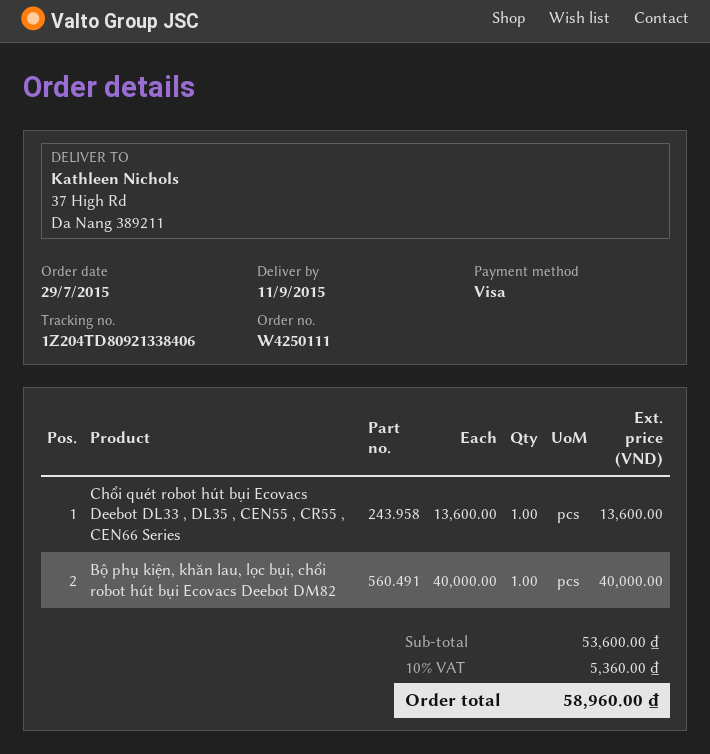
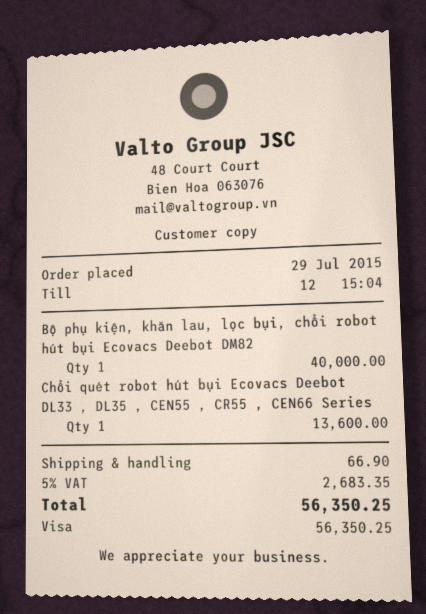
shipping: none -> 66.90
tax: 10% = 5360.00 -> 5% = 2683.35
total: 58960.00 -> 56350.25

